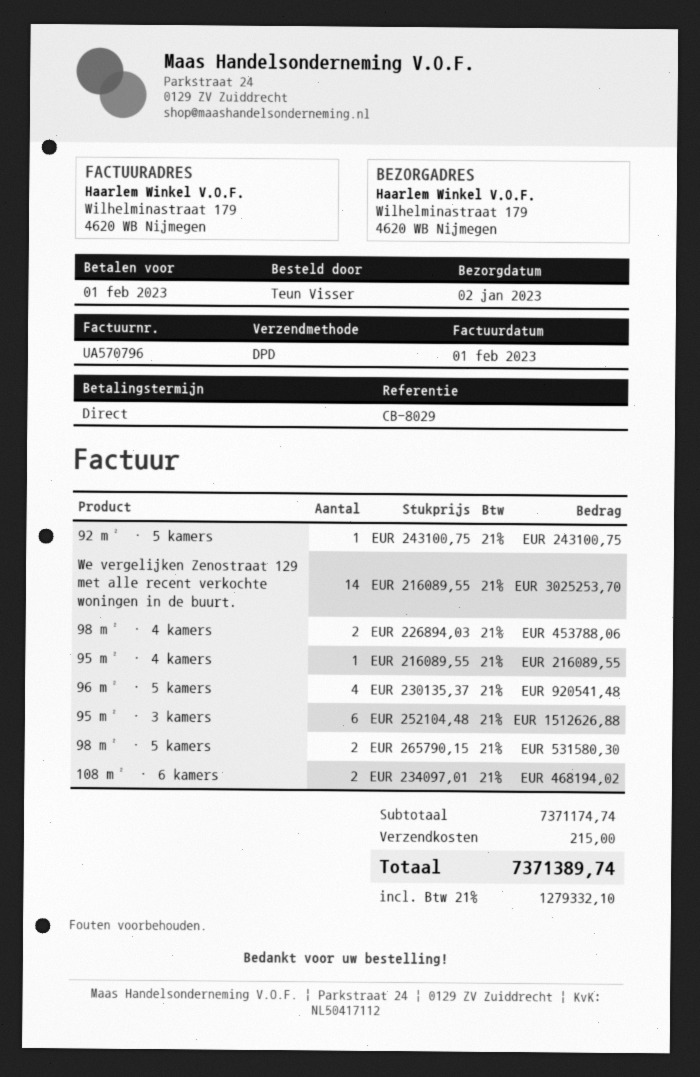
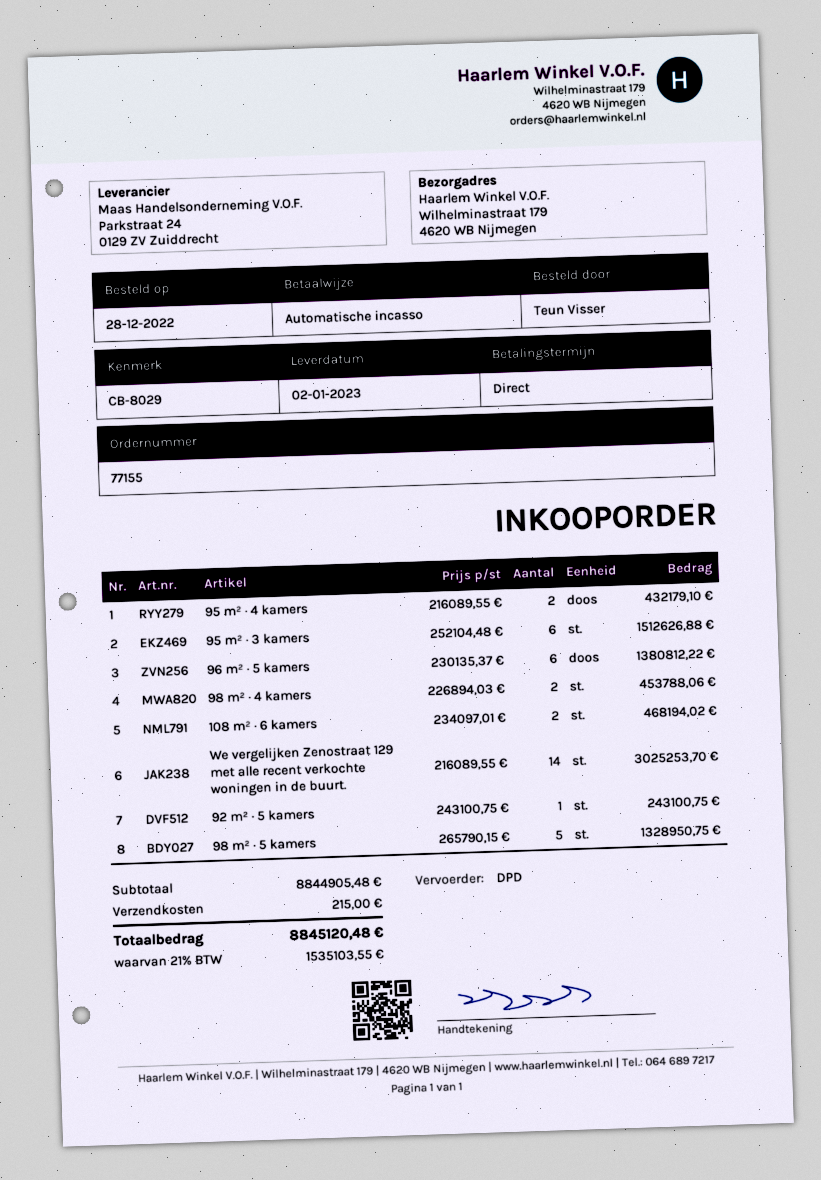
95 m² · 4 kamers: 1 x 216089.55 = 216089.55 -> 2 x 216089.55 = 432179.10
96 m² · 5 kamers: 4 x 230135.37 = 920541.48 -> 6 x 230135.37 = 1380812.22
98 m² · 5 kamers: 2 x 265790.15 = 531580.30 -> 5 x 265790.15 = 1328950.75
subtotal: 7371174.74 -> 8844905.48
tax: 21% = 1279332.10 -> 21% = 1535103.55
total: 7371389.74 -> 8845120.48

